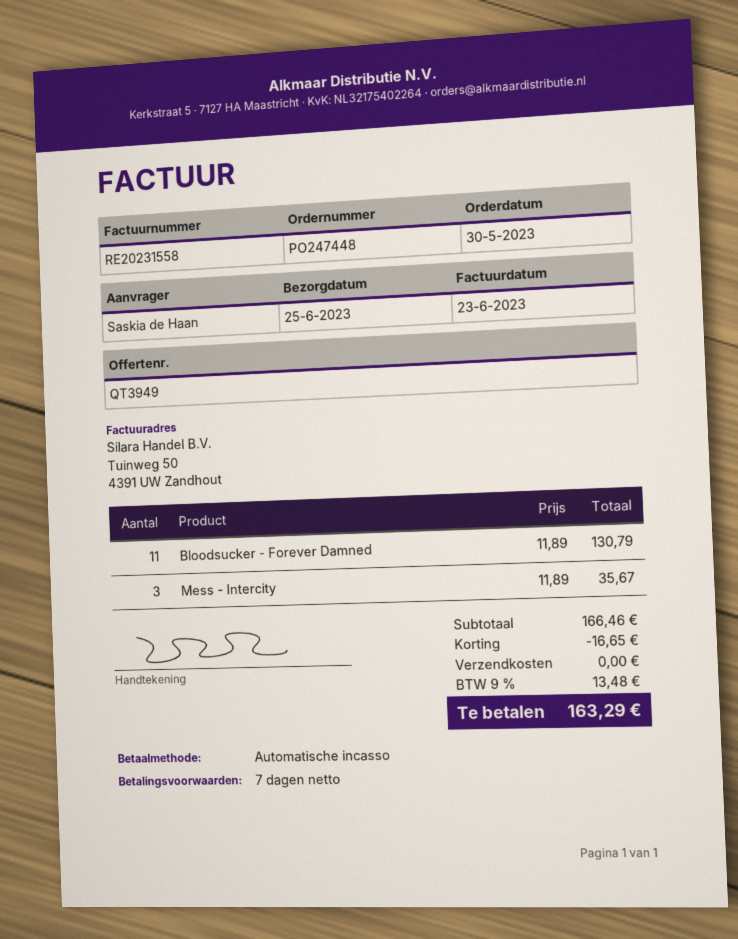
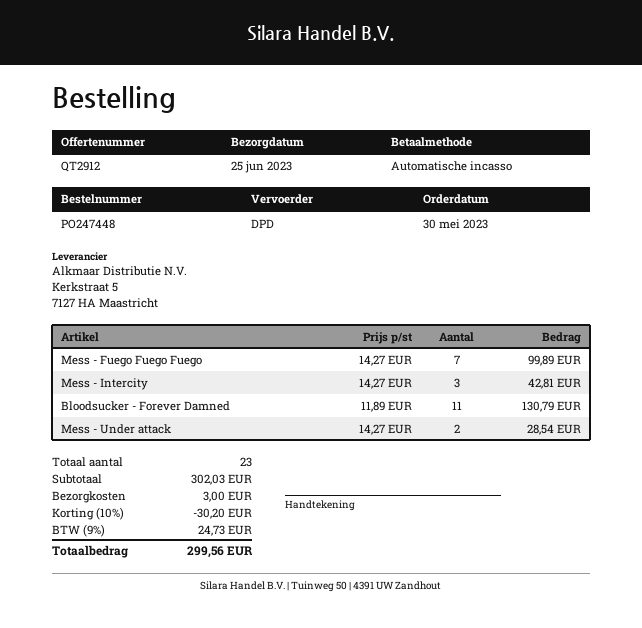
quote number: QT3949 -> QT2912
Mess - Intercity: 3 x 11.89 = 35.67 -> 3 x 14.27 = 42.81
Mess - Fuego Fuego Fuego: none -> 7 x 14.27 = 99.89
Mess - Under attack: none -> 2 x 14.27 = 28.54
subtotal: 166.46 -> 302.03
discount: 16.65 -> 30.20
shipping: 0.00 -> 3.00
tax: 9% = 13.48 -> 9% = 24.73
total: 163.29 -> 299.56

